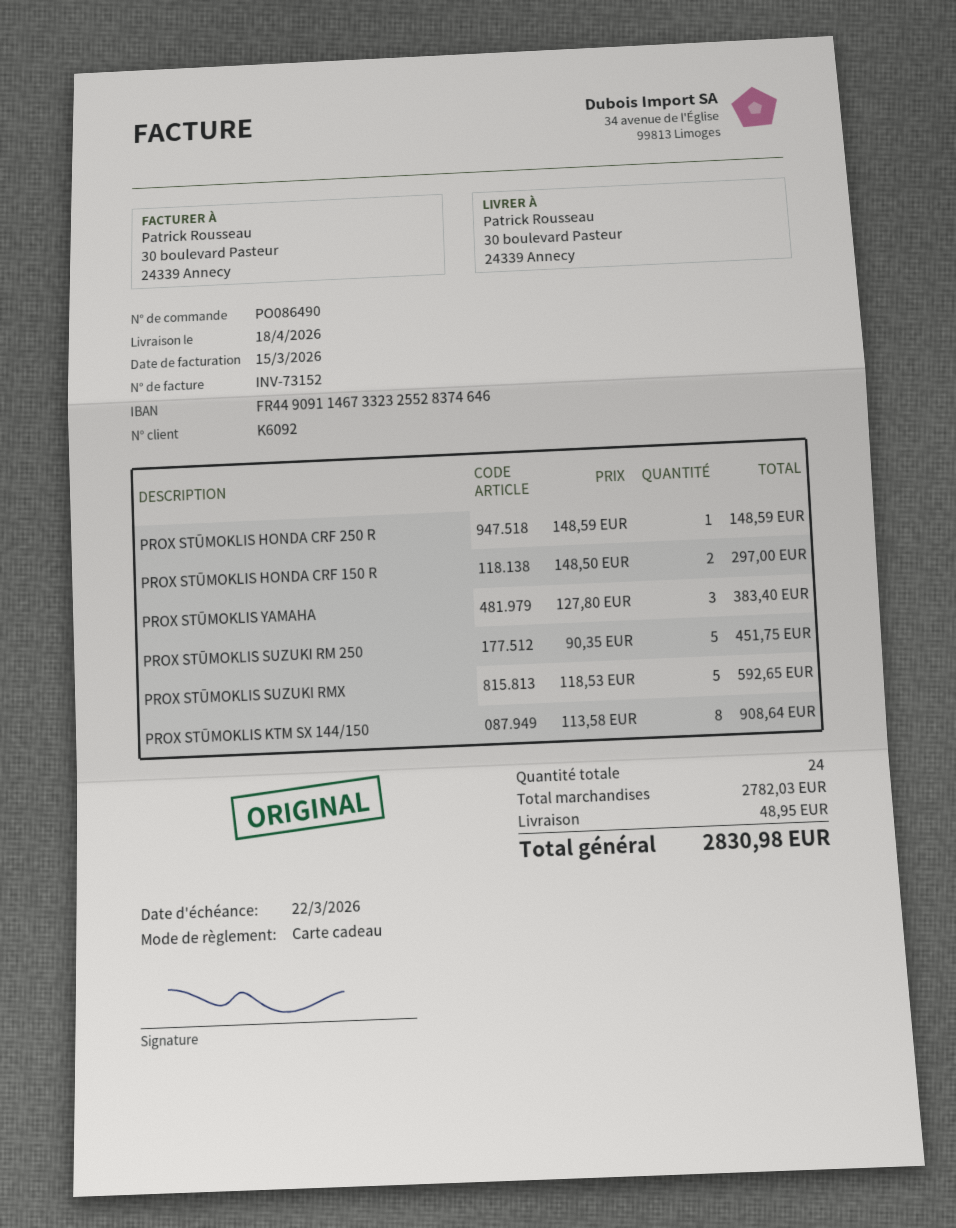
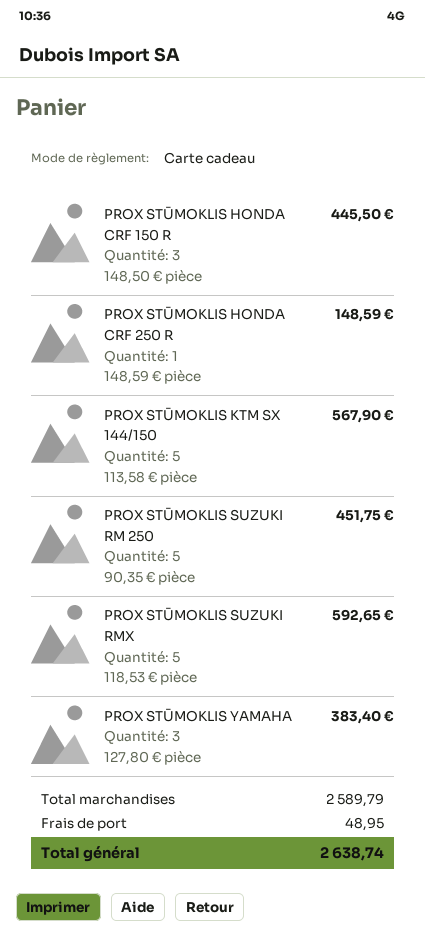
PROX STŪMOKLIS HONDA CRF 150 R: 2 x 148.50 = 297.00 -> 3 x 148.50 = 445.50
PROX STŪMOKLIS KTM SX 144/150: 8 x 113.58 = 908.64 -> 5 x 113.58 = 567.90
subtotal: 2782.03 -> 2589.79
total: 2830.98 -> 2638.74

